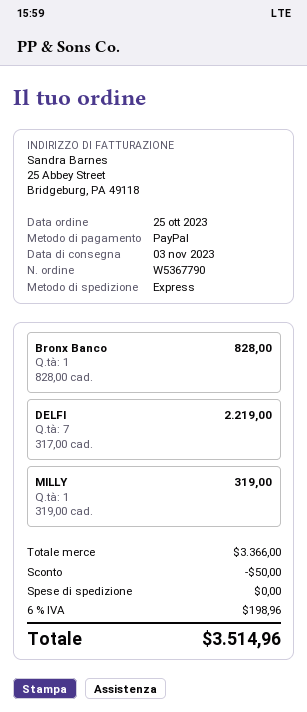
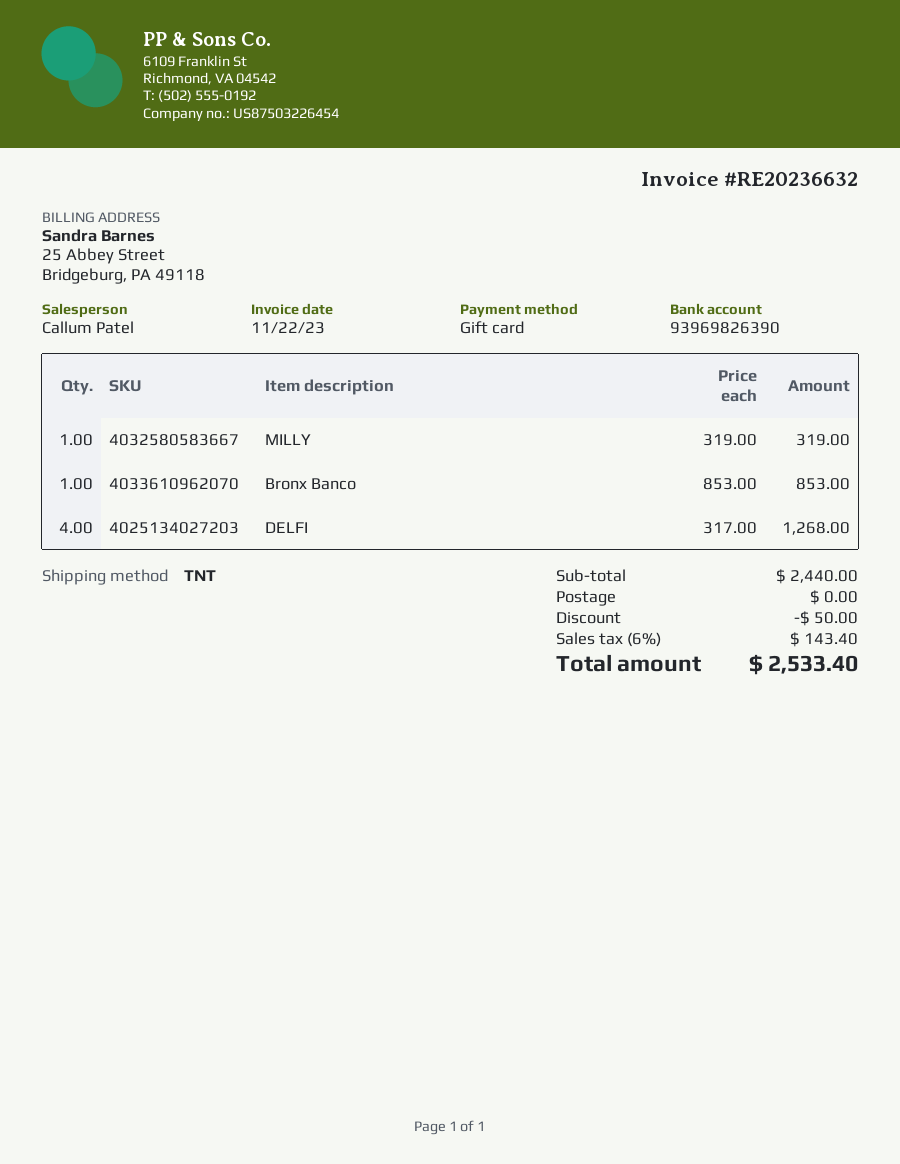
payment method: PayPal -> gift card
shipping method: express -> TNT
Bronx Banco: 1 x 828.00 = 828.00 -> 1 x 853.00 = 853.00
DELFI: 7 x 317.00 = 2219.00 -> 4 x 317.00 = 1268.00
subtotal: 3366.00 -> 2440.00
tax: 6% = 198.96 -> 6% = 143.40
total: 3514.96 -> 2533.40

